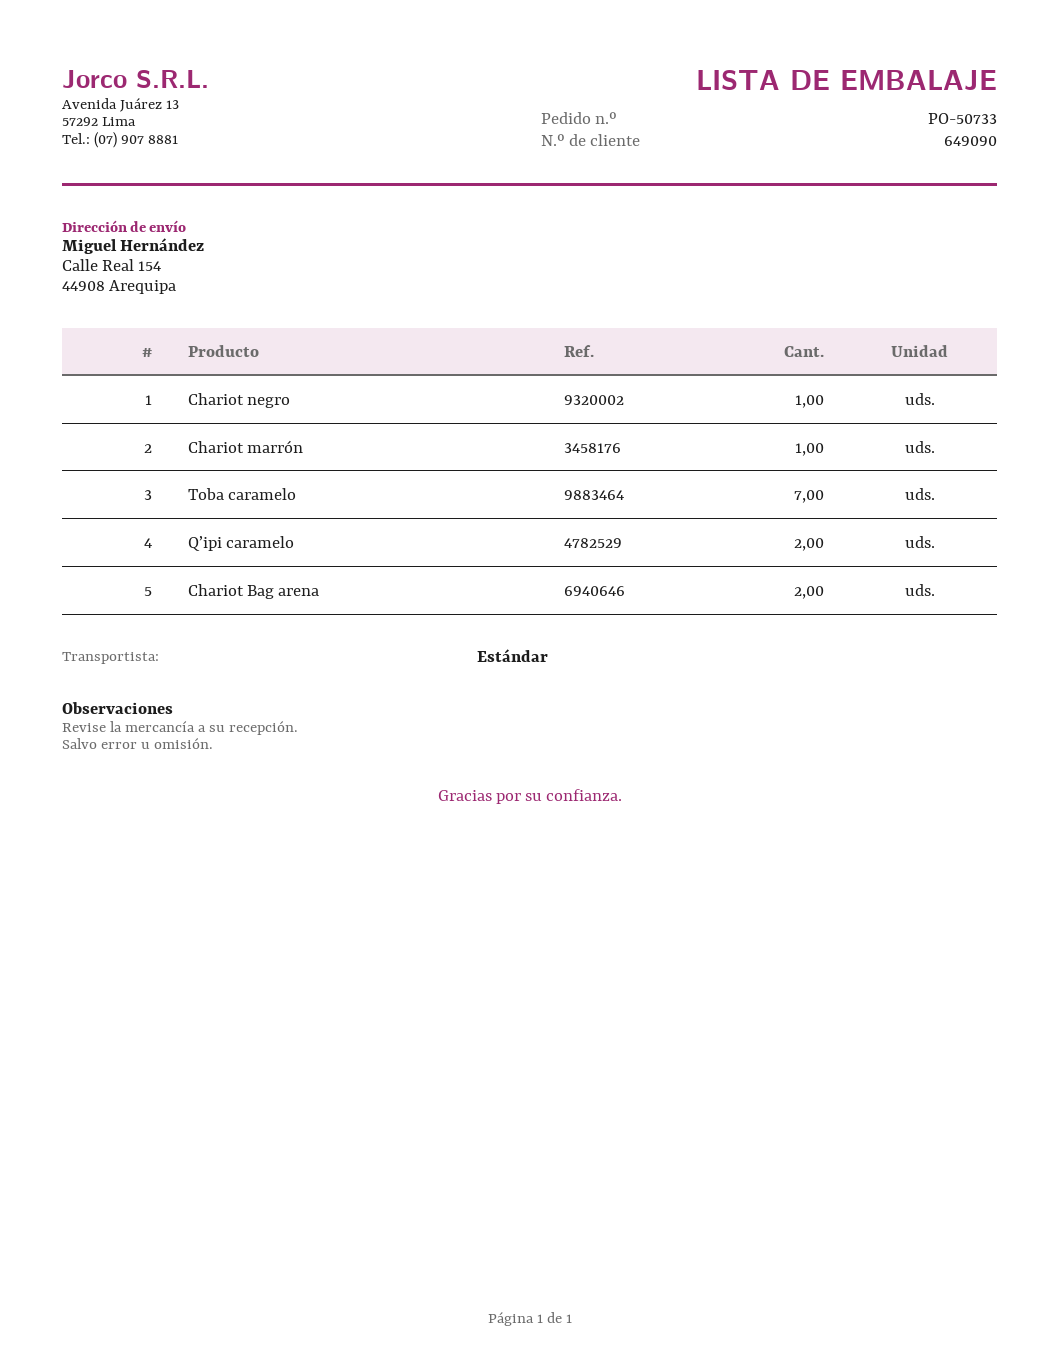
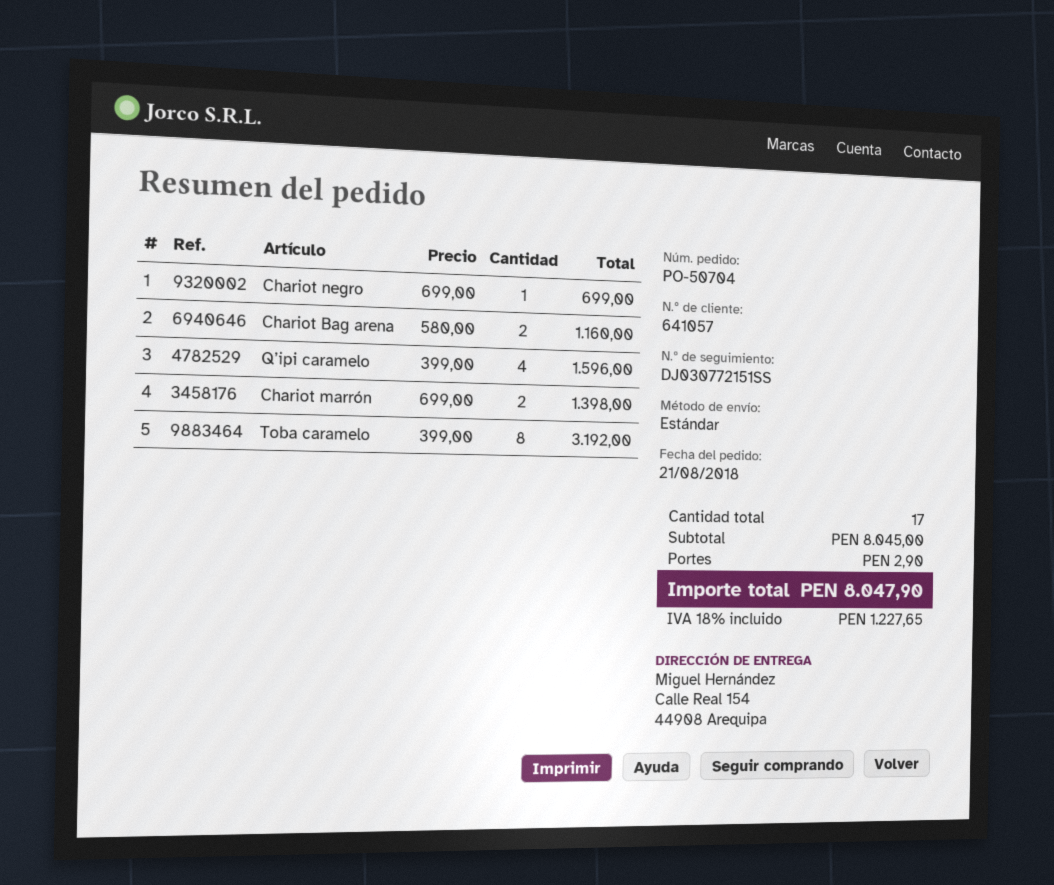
order number: PO-50733 -> PO-50704
customer number: 649090 -> 641057
Chariot marrón: 1 -> 2
Toba caramelo: 7 -> 8
Q’ipi caramelo: 2 -> 4

